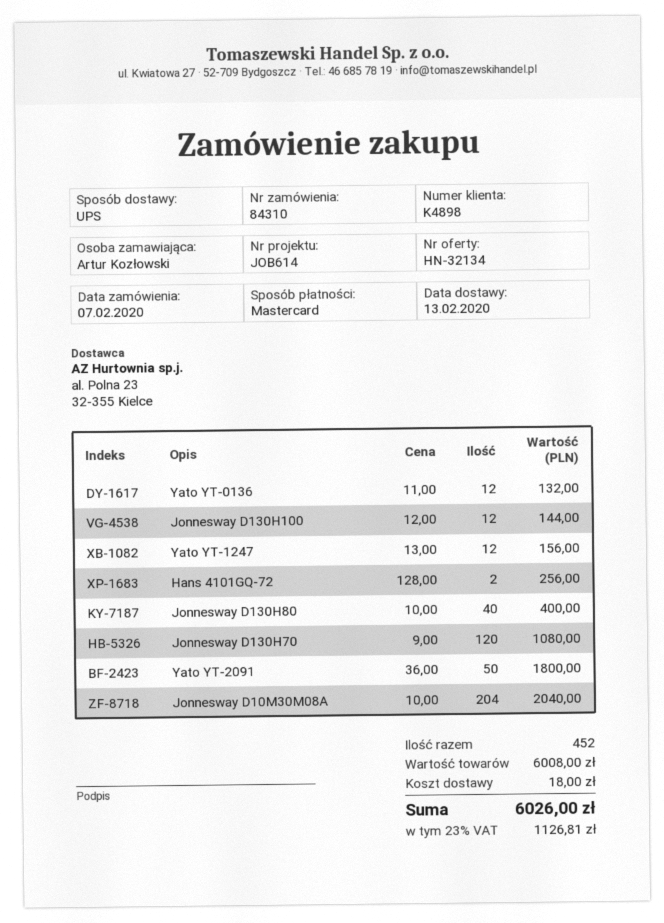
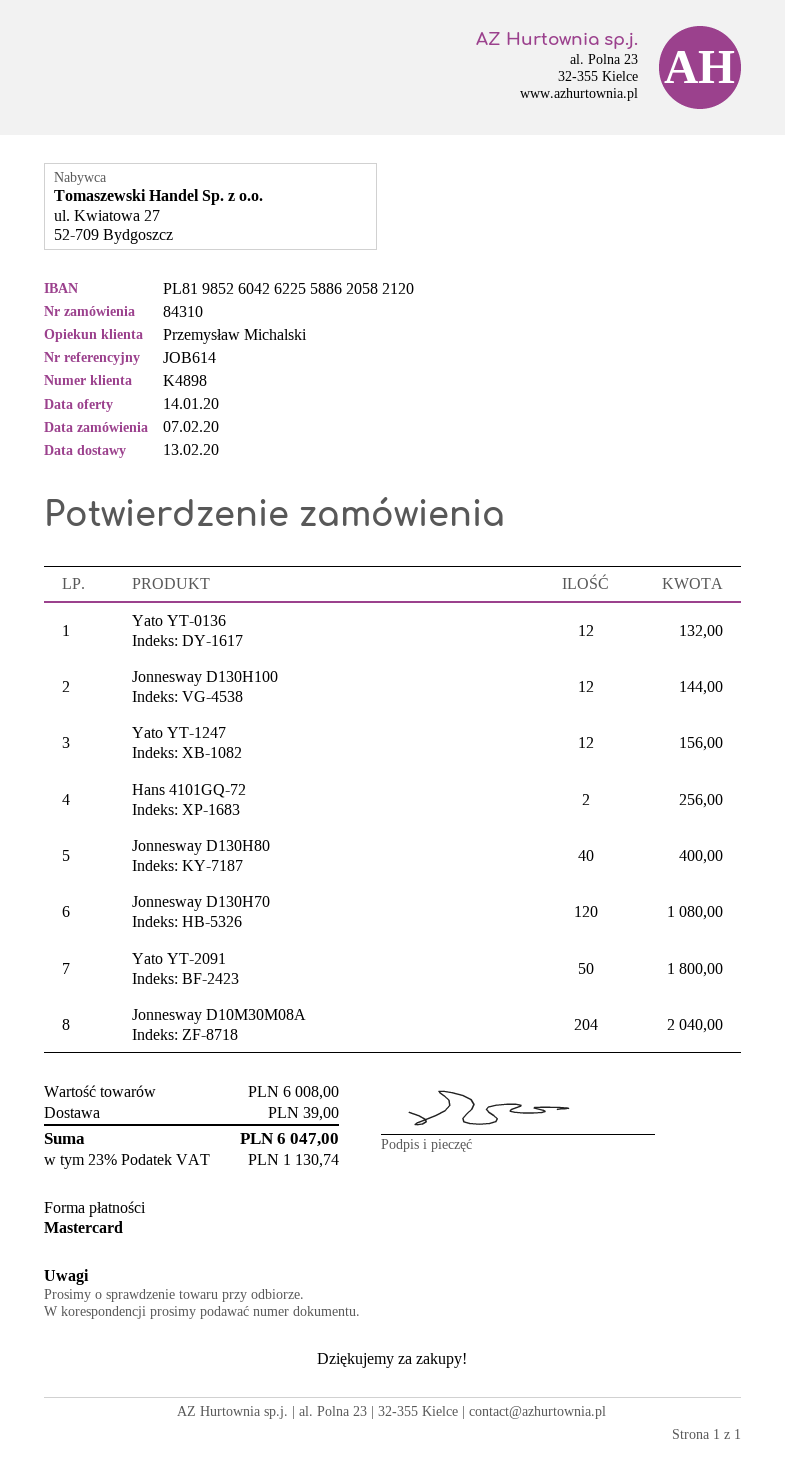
shipping: 18.00 -> 39.00
tax: 23% = 1126.81 -> 23% = 1130.74
total: 6026.00 -> 6047.00

